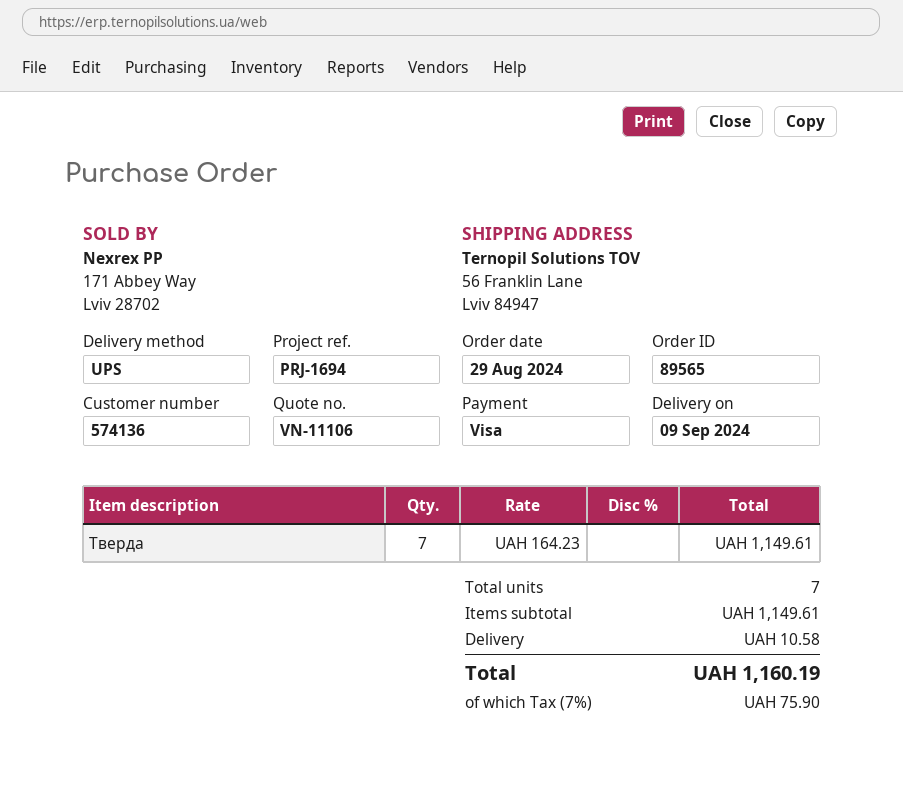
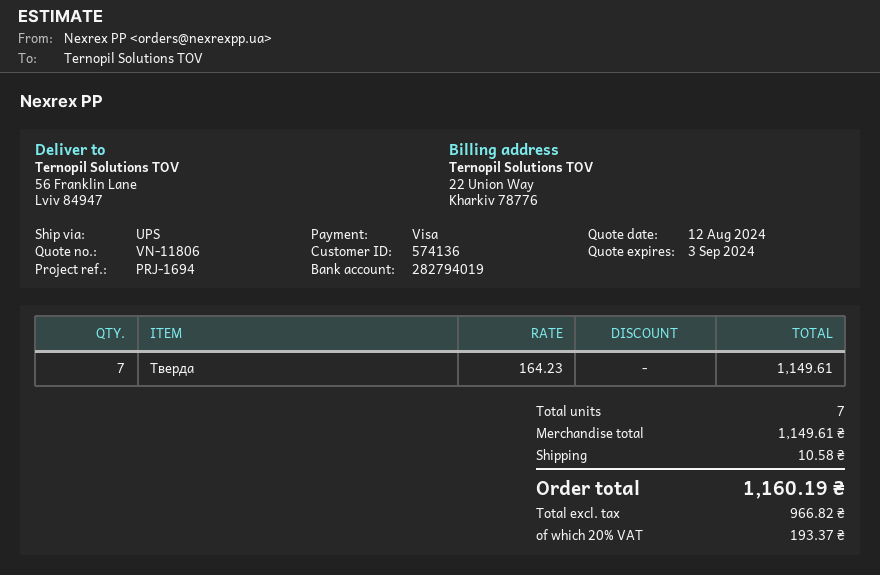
quote number: VN-11106 -> VN-11806
tax: 7% = 75.90 -> 20% = 193.37

